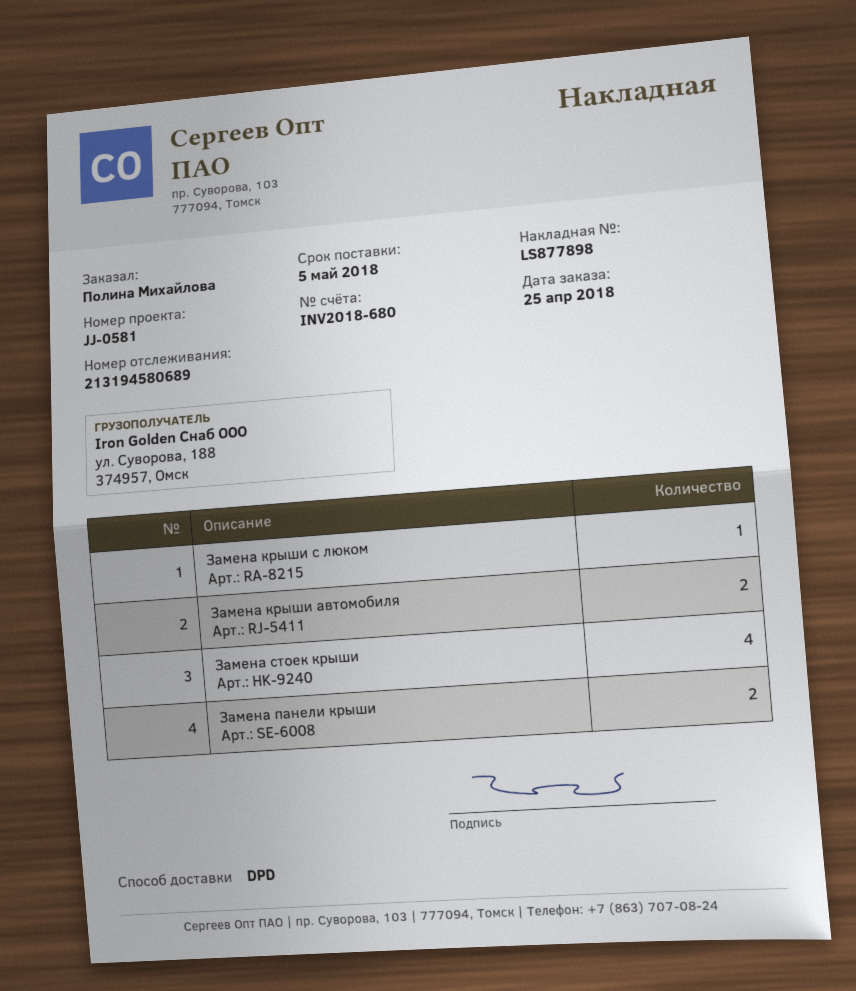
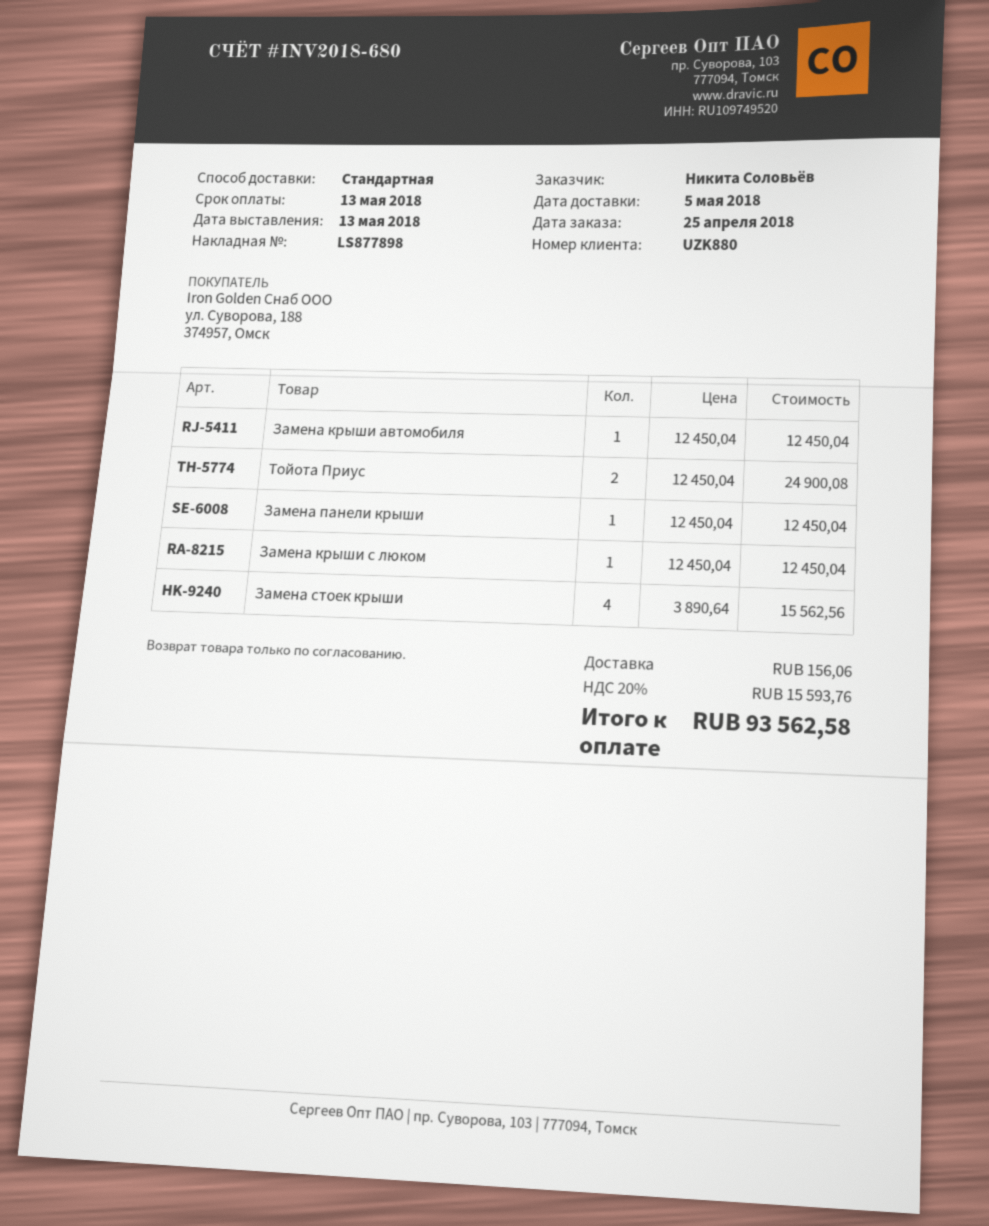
ordered by: Полина Михайлова -> Никита Соловьёв
shipping method: DPD -> standard
Замена крыши автомобиля: 2 -> 1
Замена панели крыши: 2 -> 1
Тойота Приус: none -> 2

